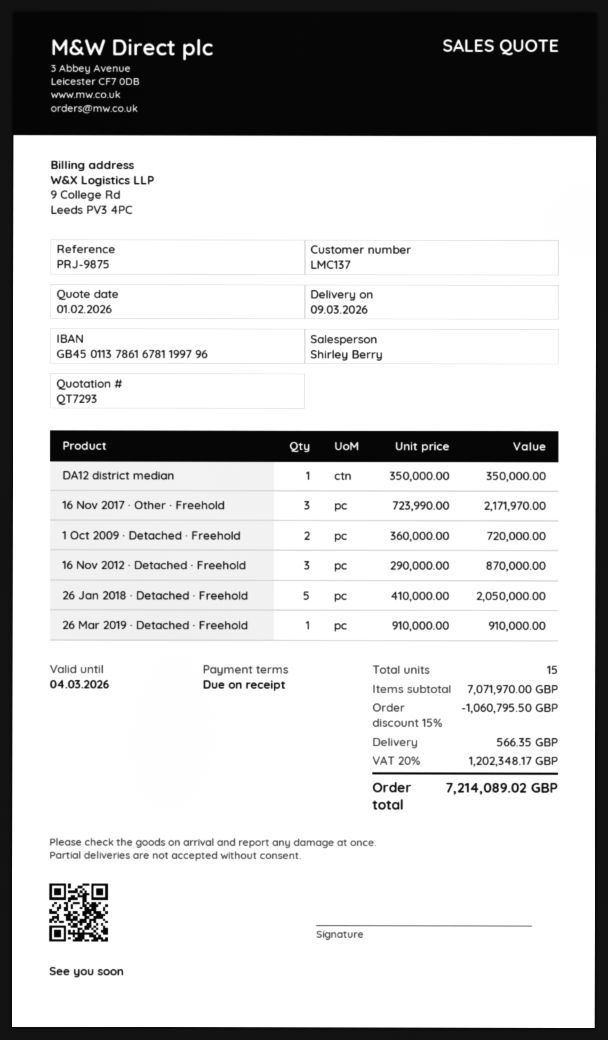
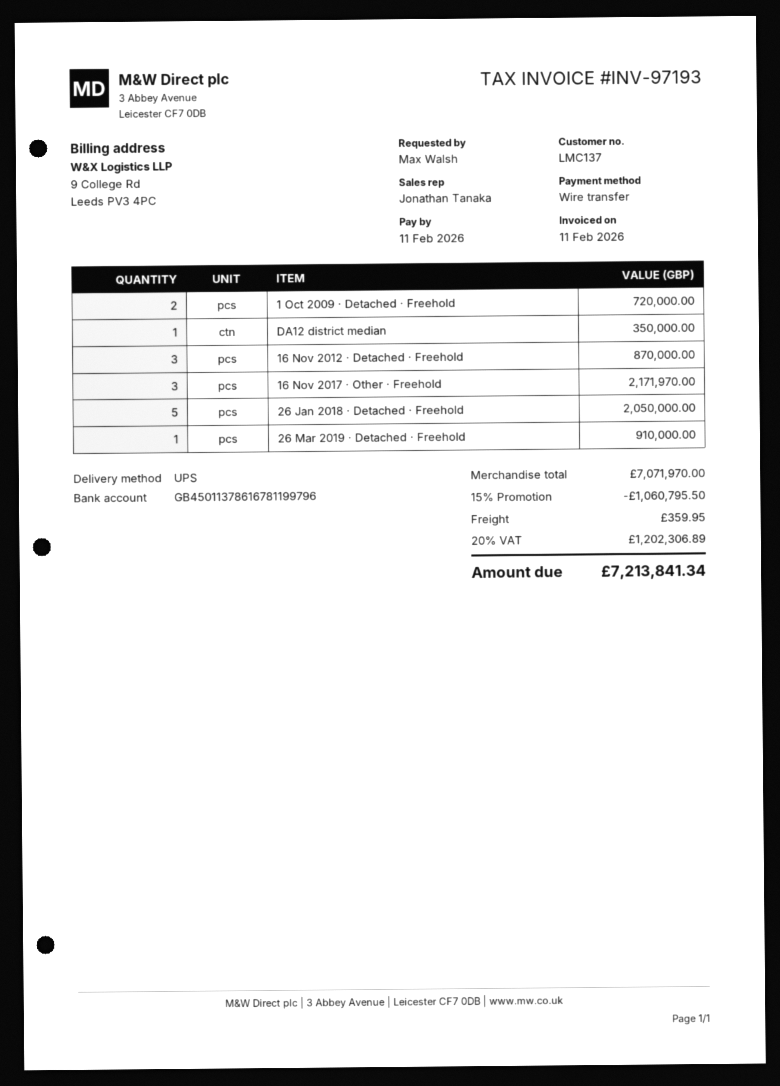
sales rep: Shirley Berry -> Jonathan Tanaka
shipping: 566.35 -> 359.95
tax: 20% = 1202348.17 -> 20% = 1202306.89
total: 7214089.02 -> 7213841.34

